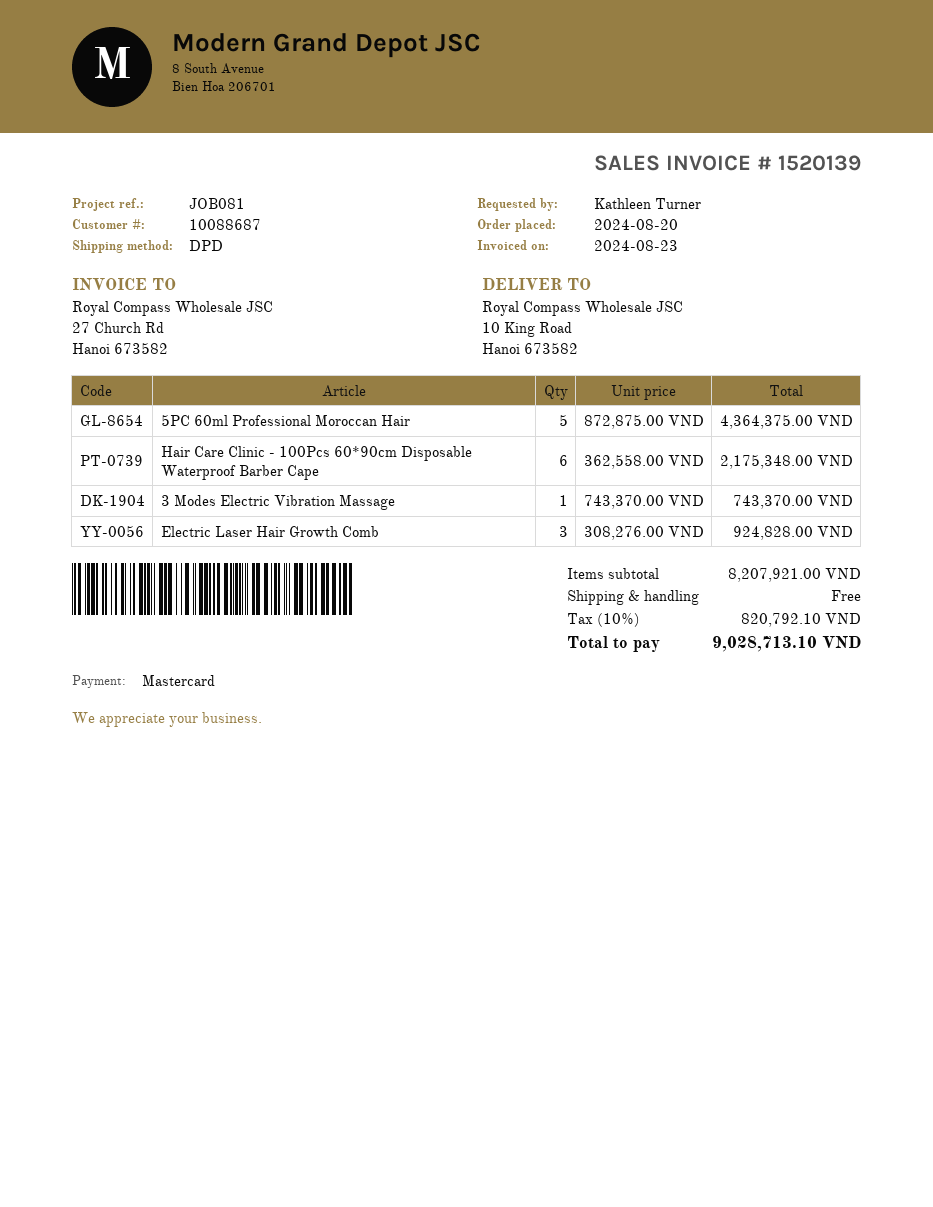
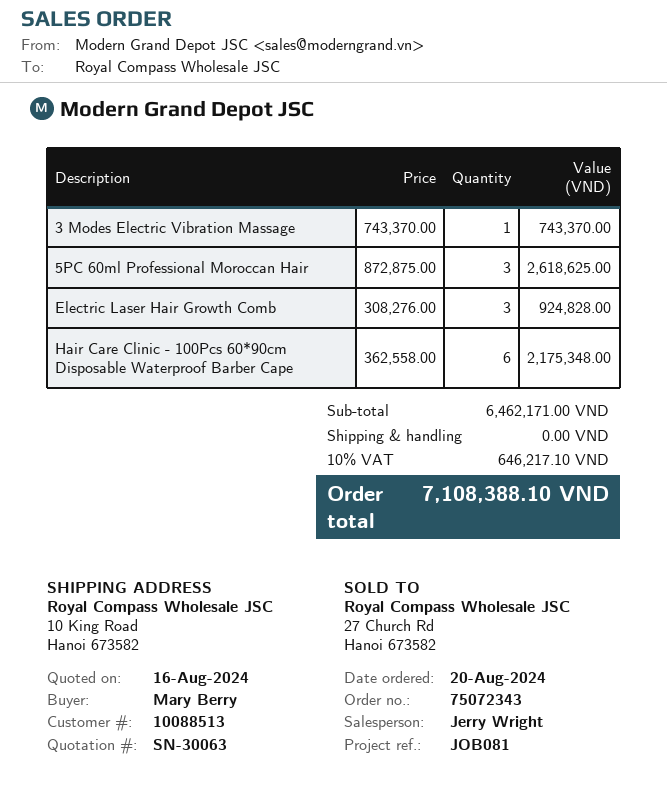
customer number: 10088687 -> 10088513
ordered by: Kathleen Turner -> Mary Berry
5PC 60ml Professional Moroccan Hair: 5 x 872875.00 = 4364375.00 -> 3 x 872875.00 = 2618625.00
subtotal: 8207921.00 -> 6462171.00
tax: 10% = 820792.10 -> 10% = 646217.10
total: 9028713.10 -> 7108388.10

